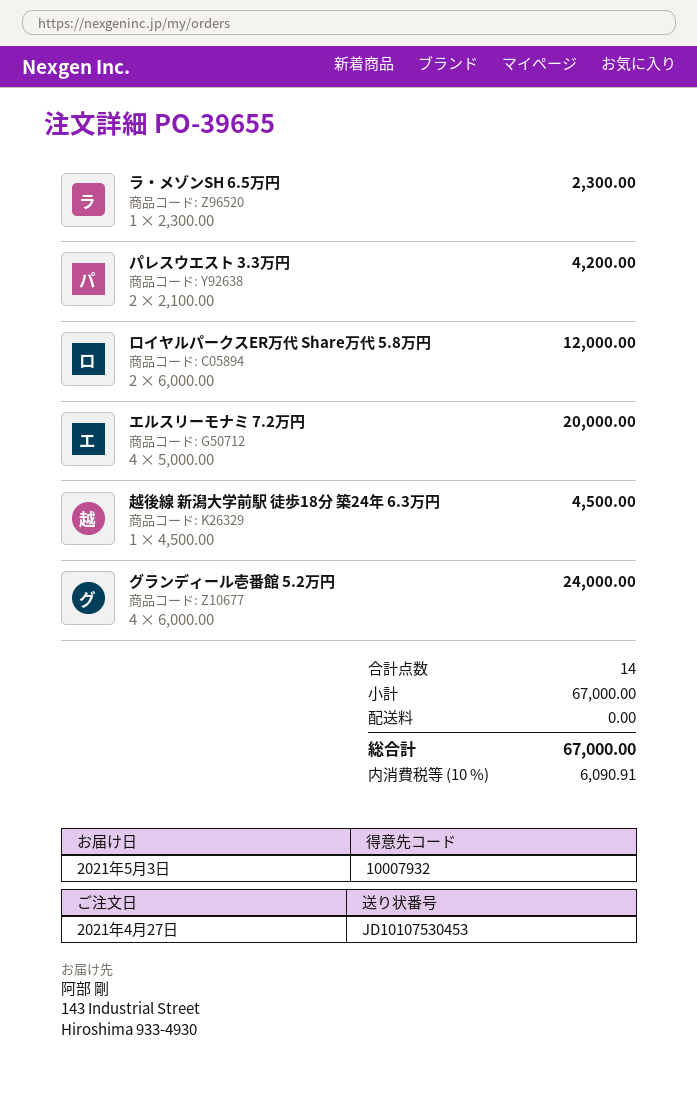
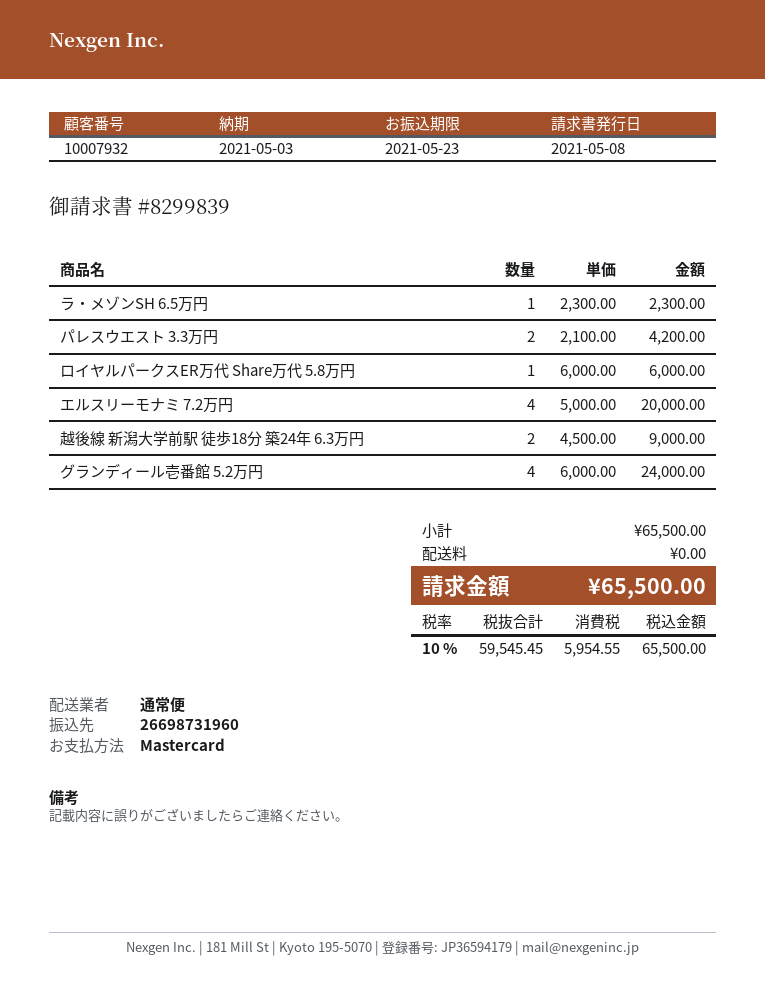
ロイヤルパークスER万代 Share万代 5.8万円: 2 x 6000.00 = 12000.00 -> 1 x 6000.00 = 6000.00
越後線 新潟大学前駅 徒歩18分 築24年 6.3万円: 1 x 4500.00 = 4500.00 -> 2 x 4500.00 = 9000.00
subtotal: 67000.00 -> 65500.00
tax: 10% = 6090.91 -> 10% = 5954.55
total: 67000.00 -> 65500.00

